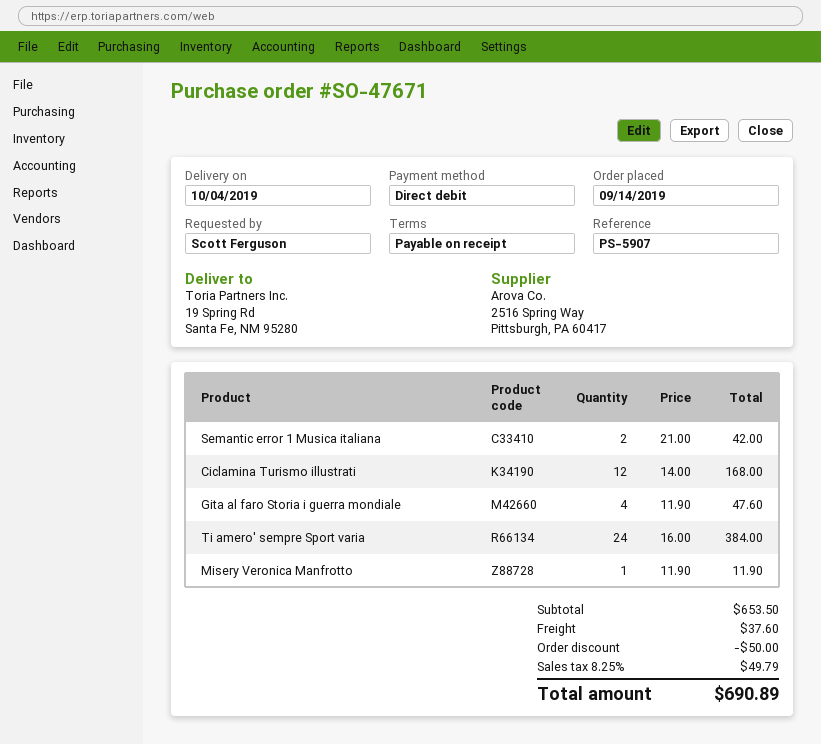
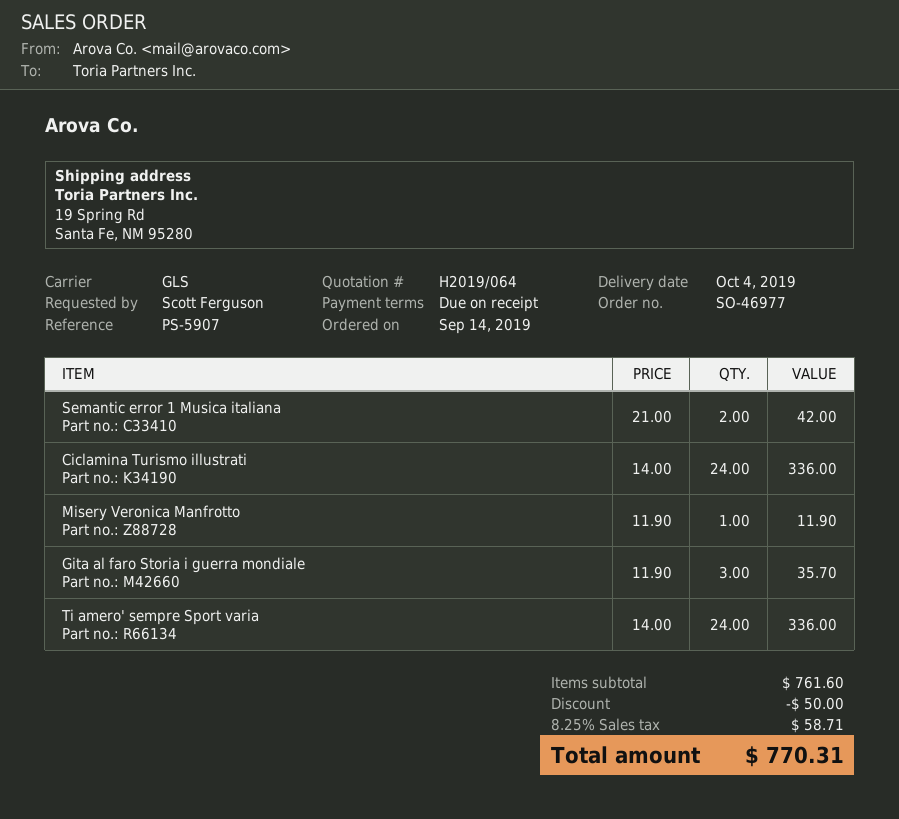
order number: SO-47671 -> SO-46977
Ciclamina Turismo illustrati: 12 x 14.00 = 168.00 -> 24 x 14.00 = 336.00
Gita al faro Storia i guerra mondiale: 4 x 11.90 = 47.60 -> 3 x 11.90 = 35.70
Ti amero' sempre Sport varia: 24 x 16.00 = 384.00 -> 24 x 14.00 = 336.00
subtotal: 653.50 -> 761.60
shipping: 37.60 -> none
tax: 8.25% = 49.79 -> 8.25% = 58.71
total: 690.89 -> 770.31

